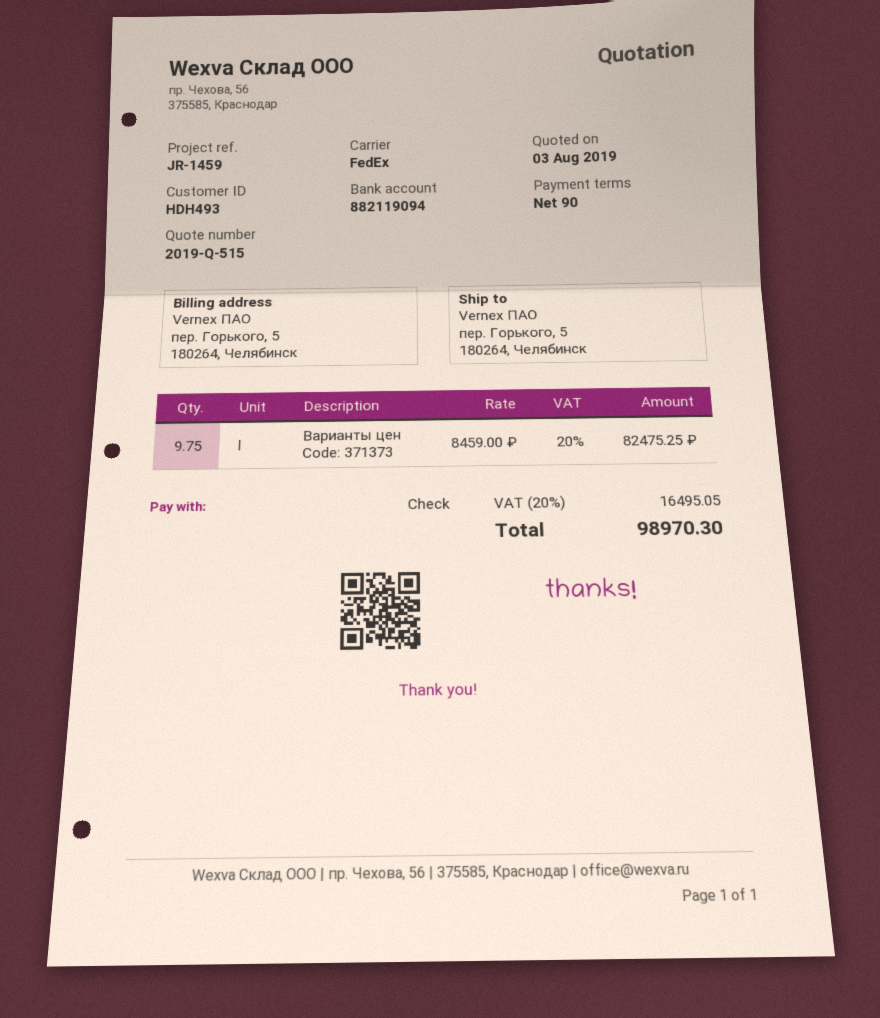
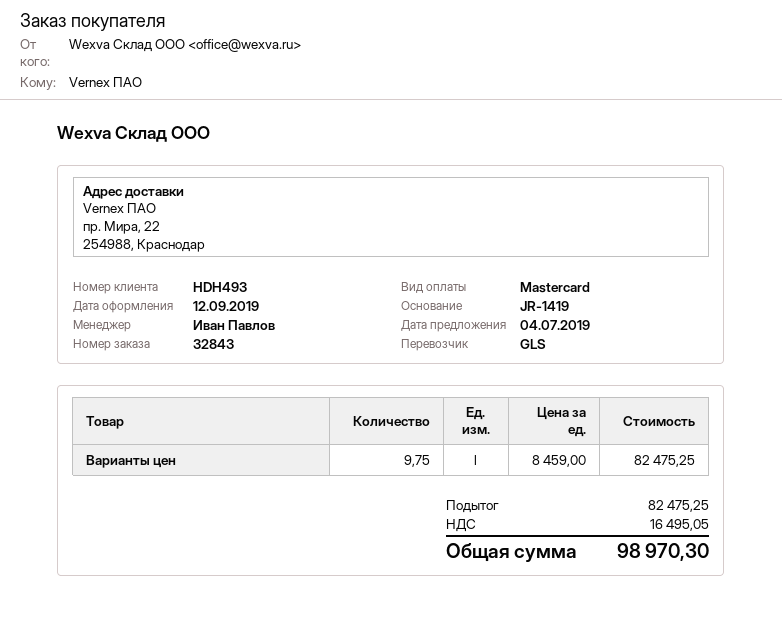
quote date: 2019-08-03 -> 2019-07-04
reference: JR-1459 -> JR-1419
payment method: cheque -> Mastercard
shipping method: FedEx -> GLS
ship to: пер. Горького, 5, 180264, Челябинск -> пр. Мира, 22, 254988, Краснодар

